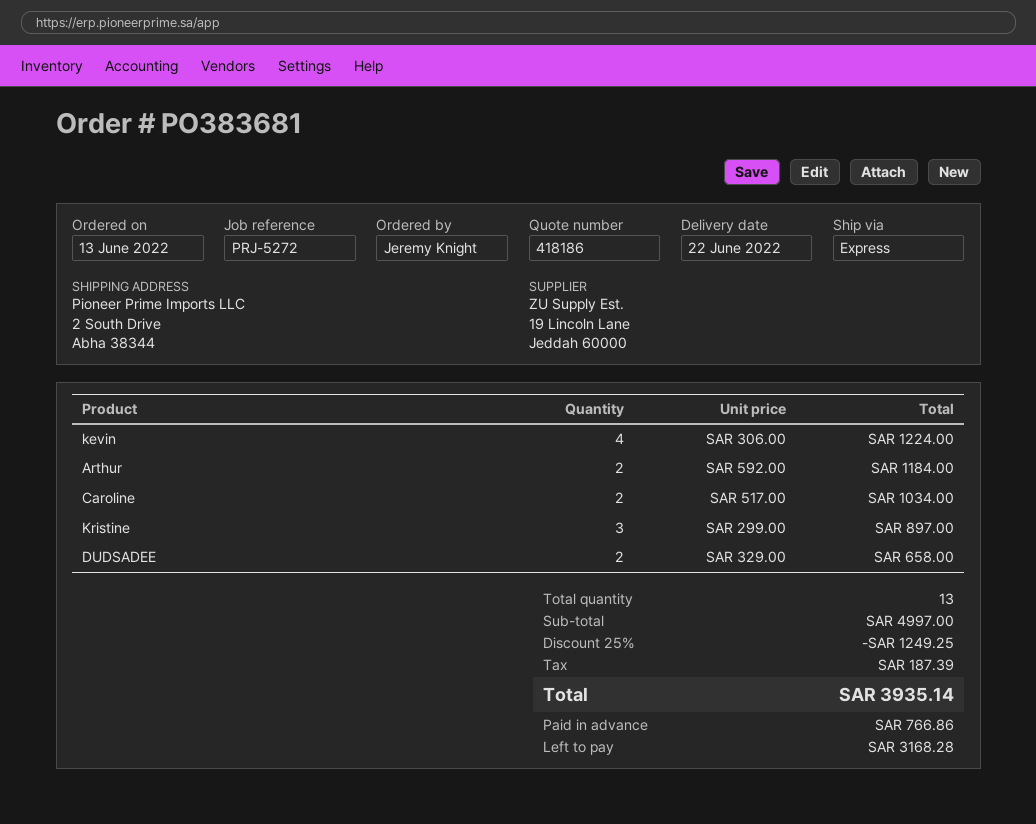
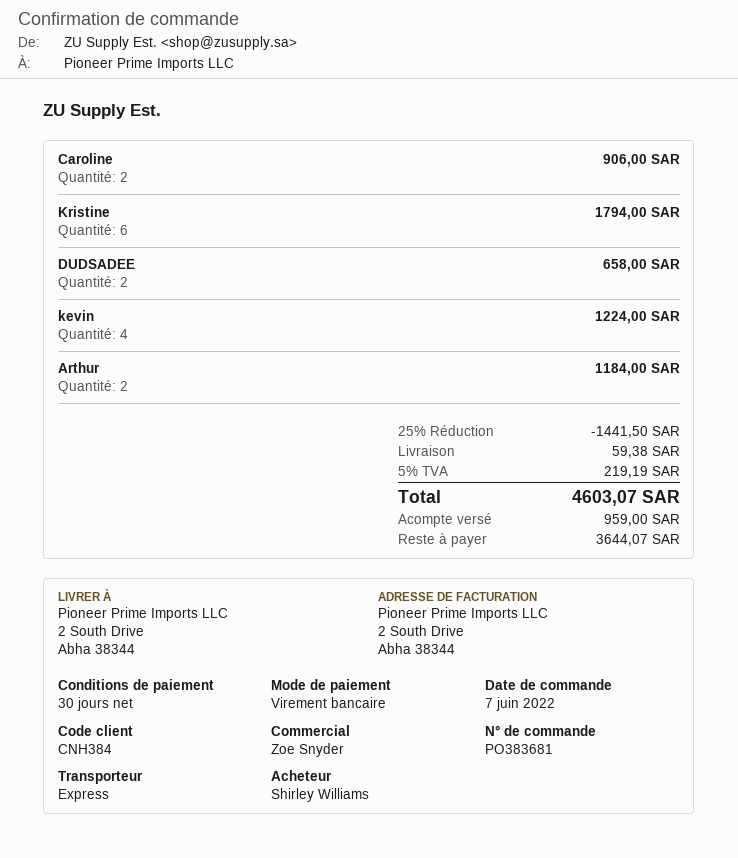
order date: 2022-06-13 -> 2022-06-07
ordered by: Jeremy Knight -> Shirley Williams
Caroline: 2 for 1034.00 -> 2 for 906.00
Kristine: 3 for 897.00 -> 6 for 1794.00
discount: 25% = 1249.25 -> 25% = 1441.50
shipping: none -> 59.38
tax: 187.39 -> 219.19
total: 3935.14 -> 4603.07
deposit: 766.86 -> 959.00
balance: 3168.28 -> 3644.07

